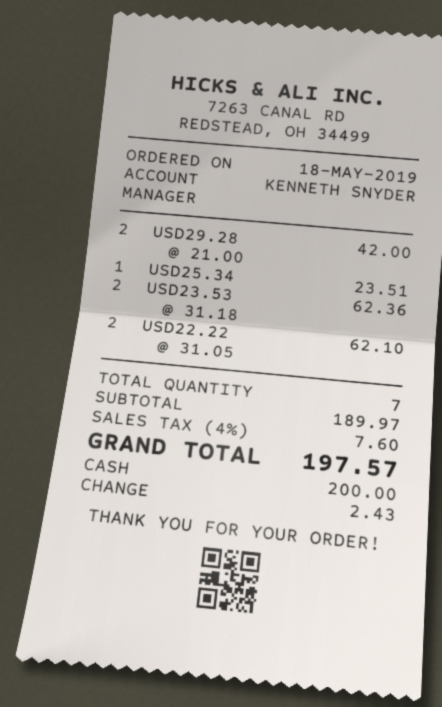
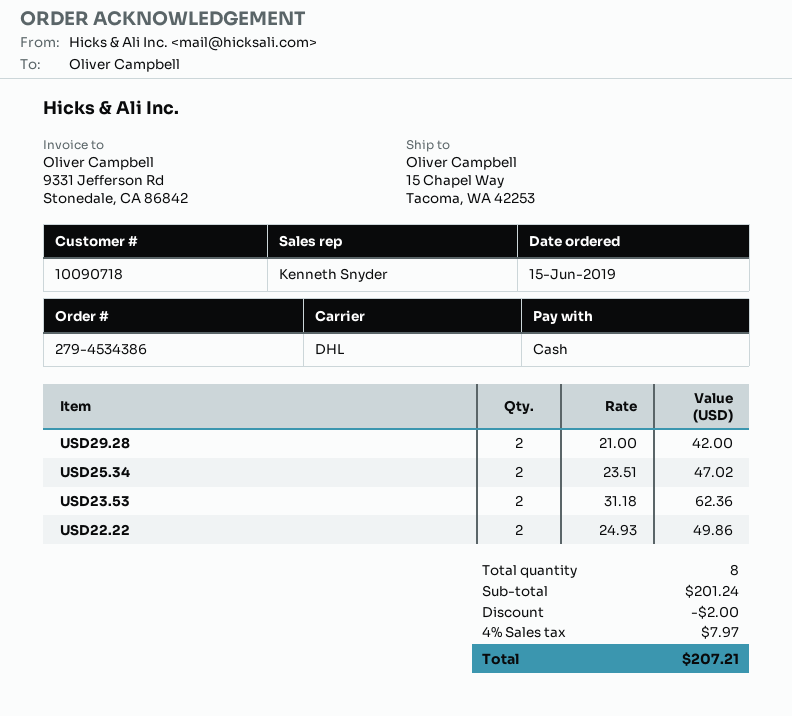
order date: 2019-05-18 -> 2019-06-15
USD25.34: 1 x 23.51 = 23.51 -> 2 x 23.51 = 47.02
USD22.22: 2 x 31.05 = 62.10 -> 2 x 24.93 = 49.86
total quantity: 7 -> 8
subtotal: 189.97 -> 201.24
discount: none -> 2.00
tax: 4% = 7.60 -> 4% = 7.97
total: 197.57 -> 207.21

